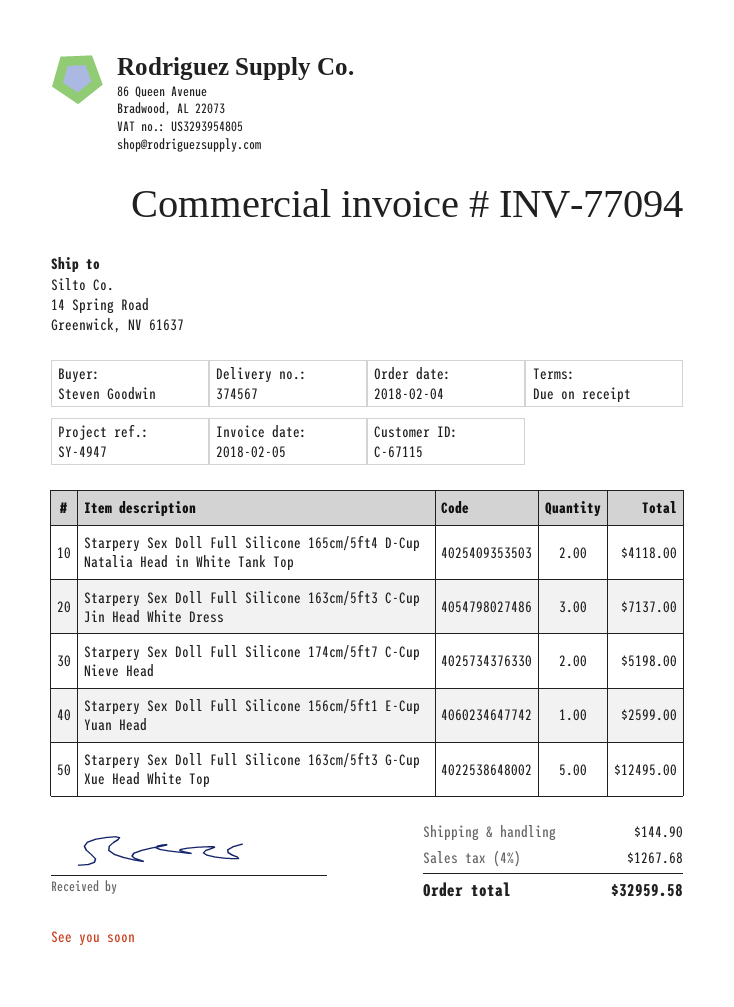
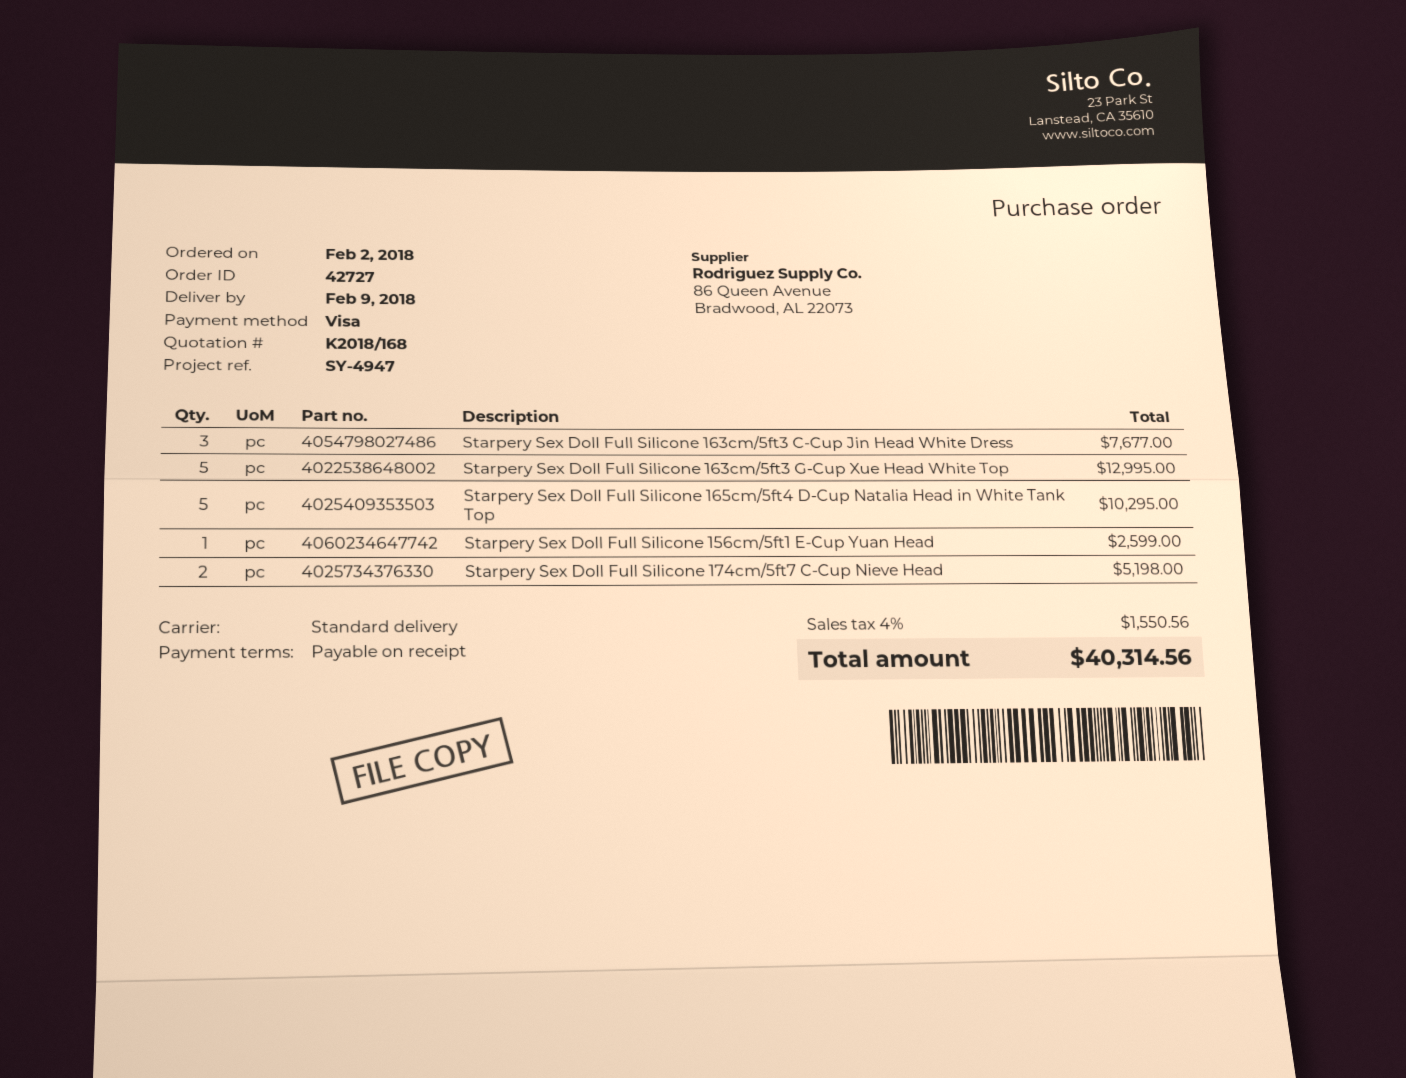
order date: 2018-02-04 -> 2018-02-02
Starpery Sex Doll Full Silicone 165cm/5ft4 D-Cup Natalia Head in White Tank Top: 2 for 4118.00 -> 5 for 10295.00
Starpery Sex Doll Full Silicone 163cm/5ft3 C-Cup Jin Head White Dress: 3 for 7137.00 -> 3 for 7677.00
Starpery Sex Doll Full Silicone 163cm/5ft3 G-Cup Xue Head White Top: 5 for 12495.00 -> 5 for 12995.00
shipping: 144.90 -> none
tax: 4% = 1267.68 -> 4% = 1550.56
total: 32959.58 -> 40314.56

